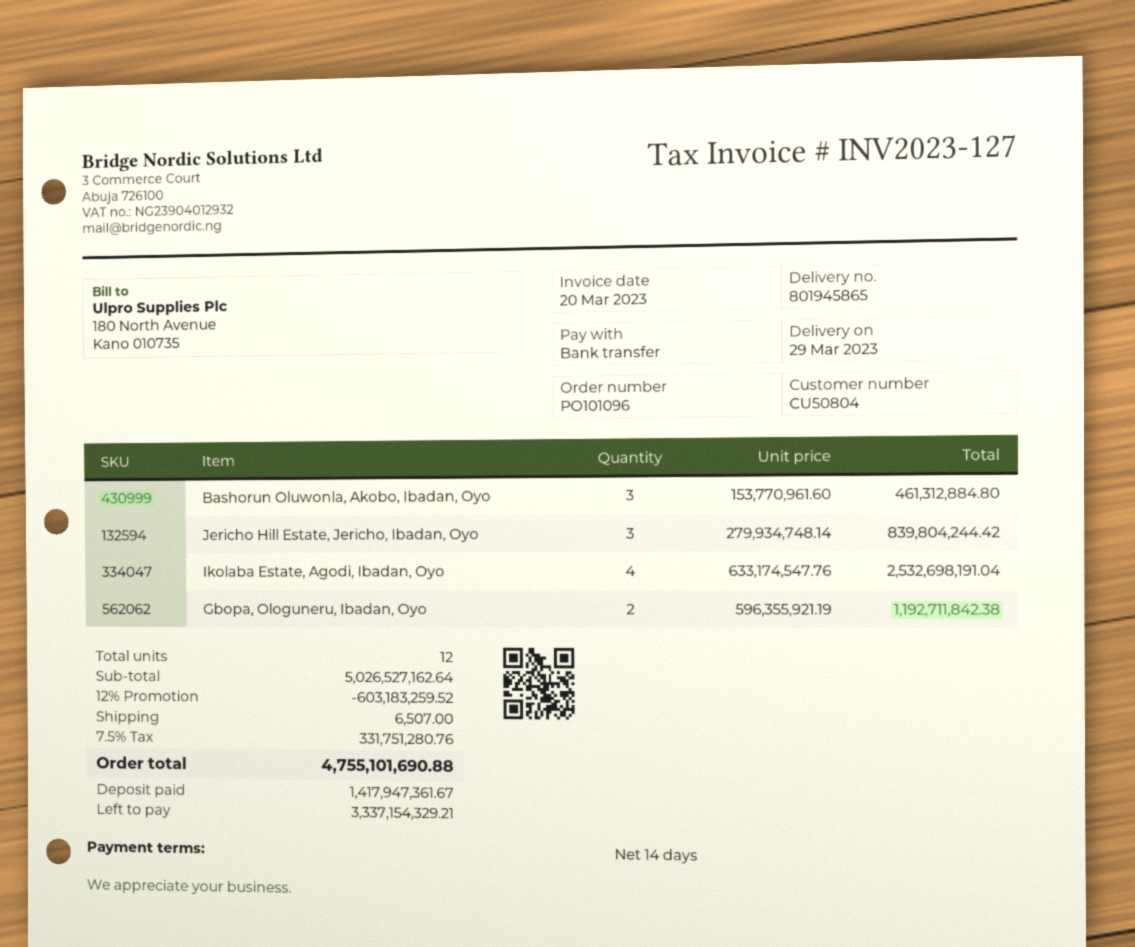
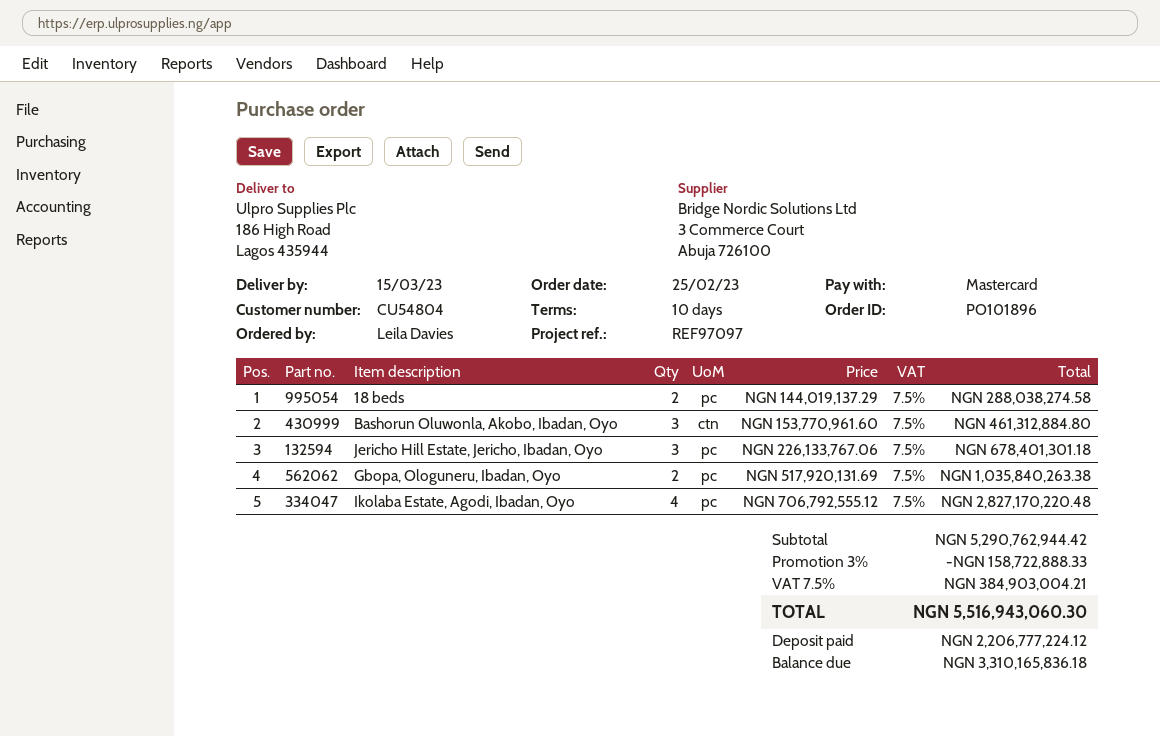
order number: PO101096 -> PO101896
delivery date: 2023-03-29 -> 2023-03-15
payment terms: 14 days -> 10 days
customer number: CU50804 -> CU54804
payment method: bank transfer -> Mastercard
Jericho Hill Estate, Jericho, Ibadan, Oyo: 3 x 279934748.14 = 839804244.42 -> 3 x 226133767.06 = 678401301.18
Ikolaba Estate, Agodi, Ibadan, Oyo: 4 x 633174547.76 = 2532698191.04 -> 4 x 706792555.12 = 2827170220.48
Gbopa, Ologuneru, Ibadan, Oyo: 2 x 596355921.19 = 1192711842.38 -> 2 x 517920131.69 = 1035840263.38
18 beds: none -> 2 x 144019137.29 = 288038274.58
subtotal: 5026527162.64 -> 5290762944.42
discount: 12% = 603183259.52 -> 3% = 158722888.33
shipping: 6507.00 -> none
tax: 7.5% = 331751280.76 -> 7.5% = 384903004.21
total: 4755101690.88 -> 5516943060.30
deposit: 1417947361.67 -> 2206777224.12
balance: 3337154329.21 -> 3310165836.18

